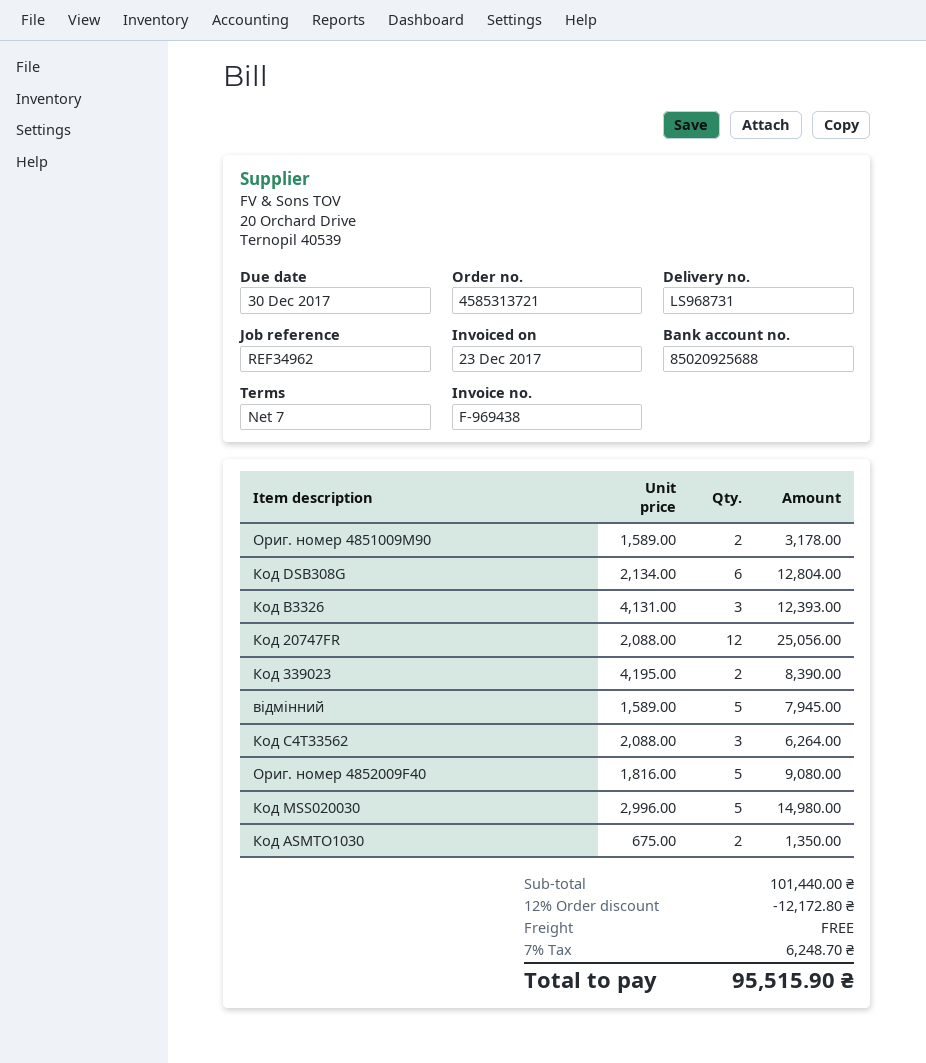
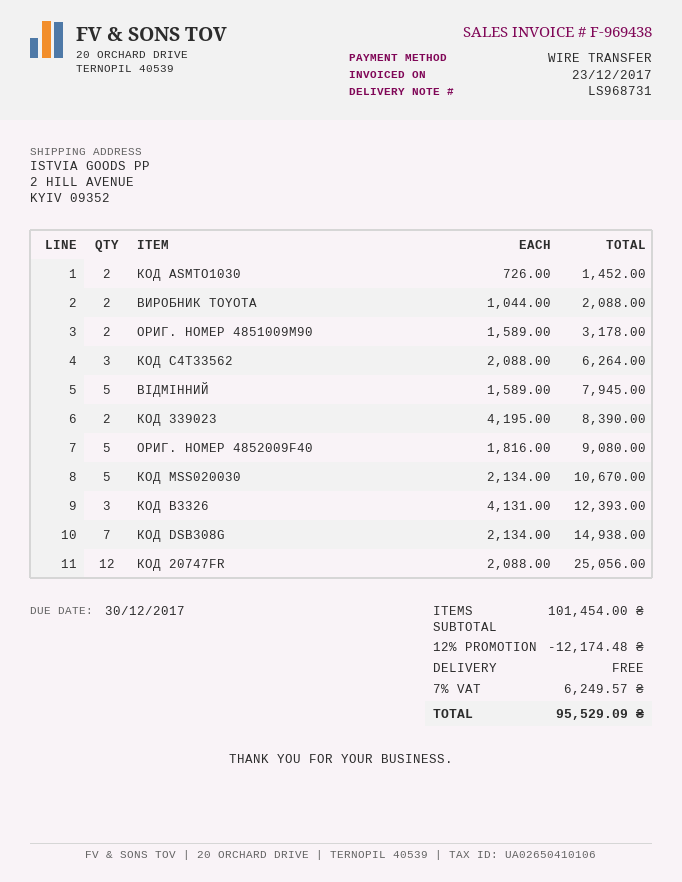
Код DSB308G: 6 x 2134.00 = 12804.00 -> 7 x 2134.00 = 14938.00
Код MSS020030: 5 x 2996.00 = 14980.00 -> 5 x 2134.00 = 10670.00
Код ASMTO1030: 2 x 675.00 = 1350.00 -> 2 x 726.00 = 1452.00
ВИРОБНИК TOYOTA: none -> 2 x 1044.00 = 2088.00
subtotal: 101440.00 -> 101454.00
discount: 12% = 12172.80 -> 12% = 12174.48
tax: 7% = 6248.70 -> 7% = 6249.57
total: 95515.90 -> 95529.09

